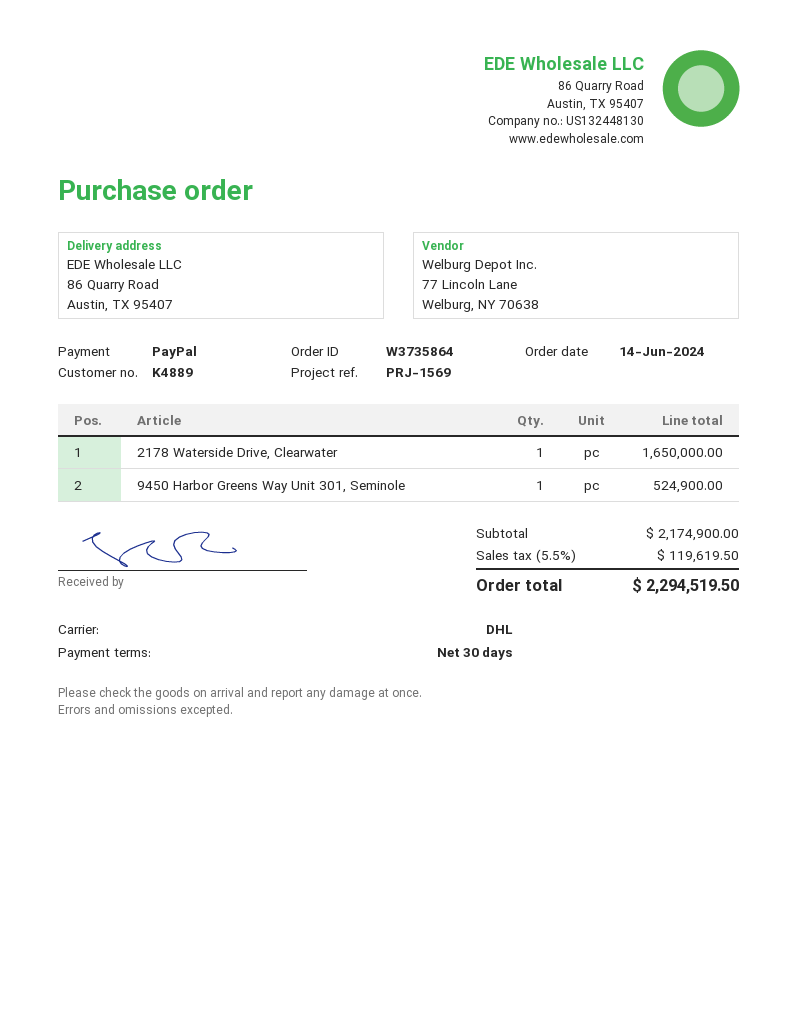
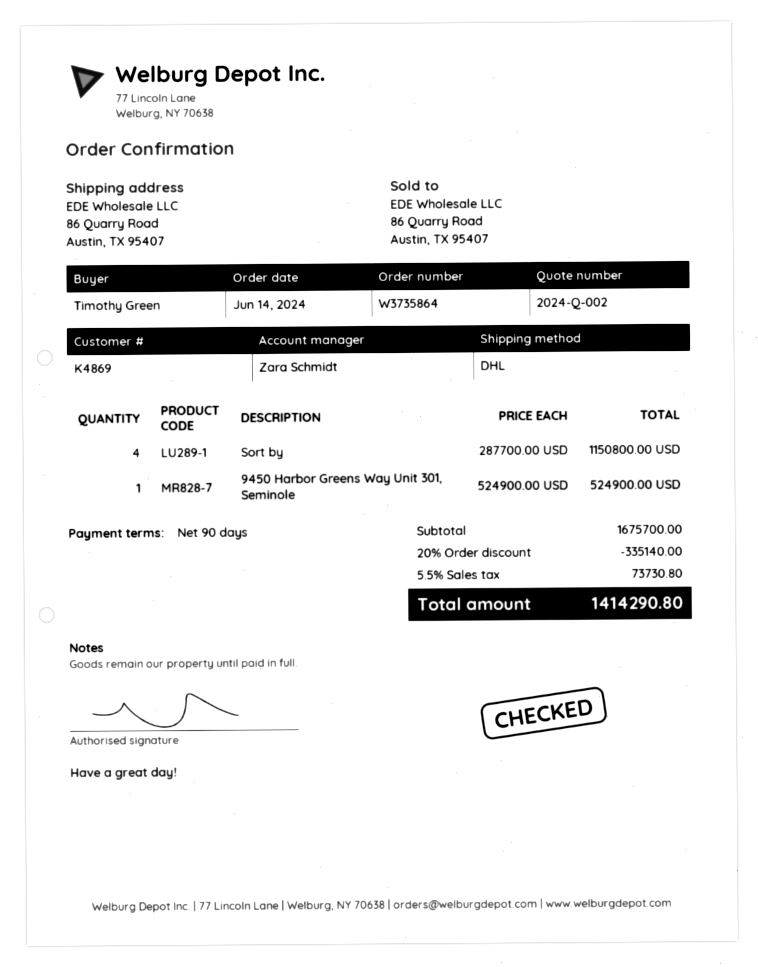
payment terms: 30 days -> 90 days
customer number: K4889 -> K4869
2178 Waterside Drive, Clearwater: 1 for 1650000.00 -> none
Sort by: none -> 4 for 1150800.00
subtotal: 2174900.00 -> 1675700.00
discount: none -> 20% = 335140.00
tax: 5.5% = 119619.50 -> 5.5% = 73730.80
total: 2294519.50 -> 1414290.80

